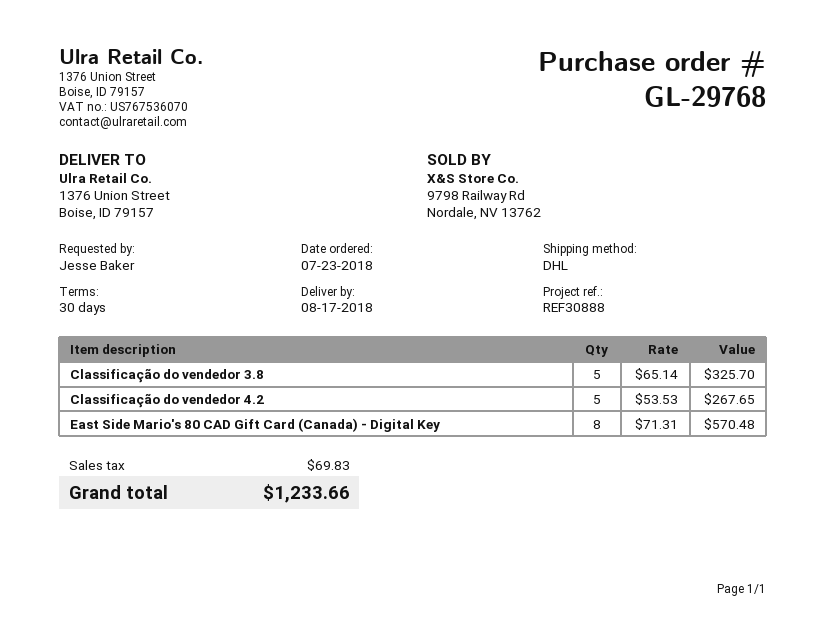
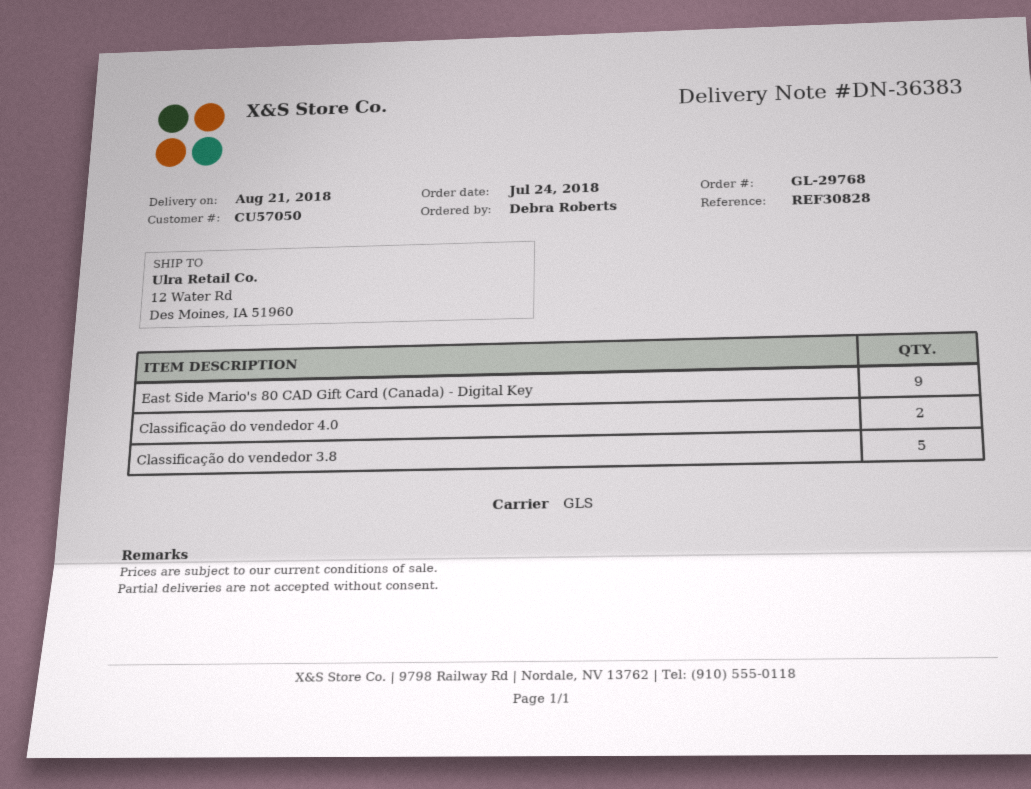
order date: 2018-07-23 -> 2018-07-24
delivery date: 2018-08-17 -> 2018-08-21
reference: REF30888 -> REF30828
ordered by: Jesse Baker -> Debra Roberts
shipping method: DHL -> GLS
ship to: 1376 Union Street, Boise, ID 79157 -> 12 Water Rd, Des Moines, IA 51960
Classificação do vendedor 4.2: 5 -> none
East Side Mario's 80 CAD Gift Card (Canada) - Digital Key: 8 -> 9
Classificação do vendedor 4.0: none -> 2

